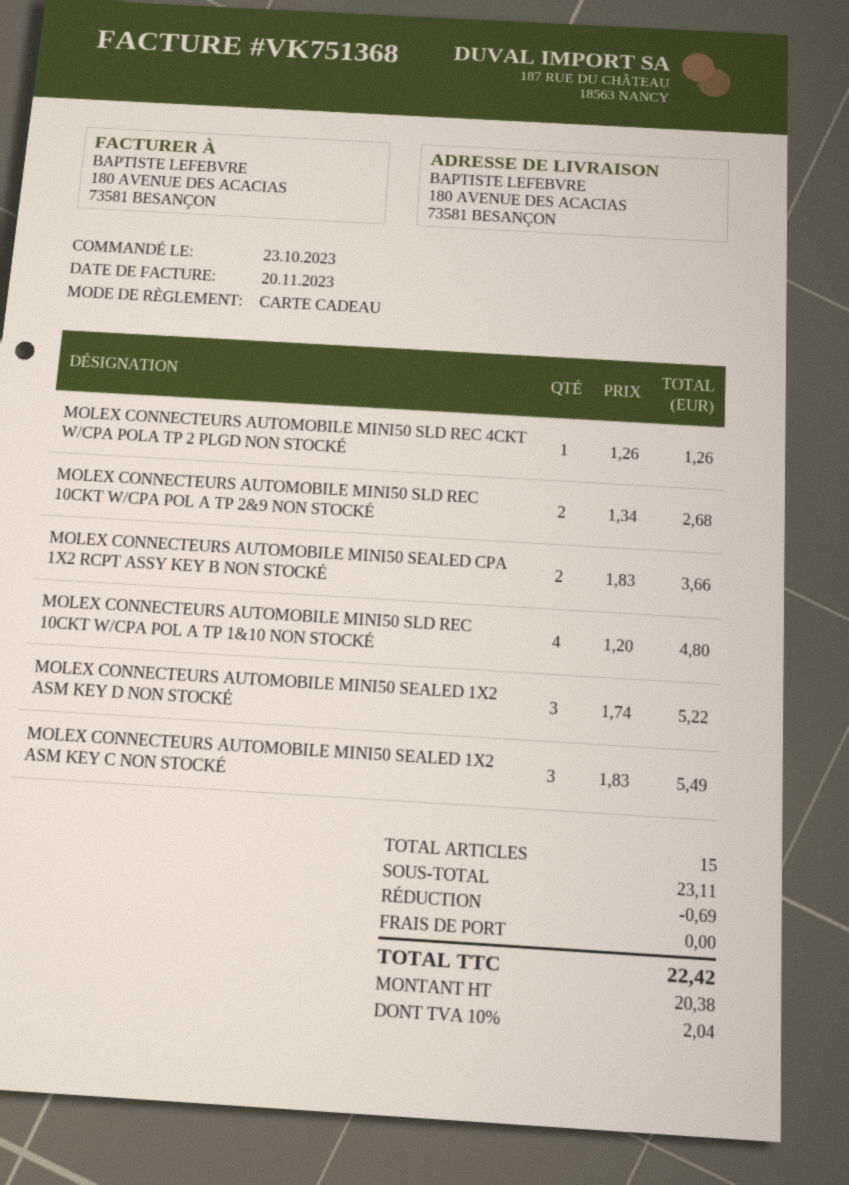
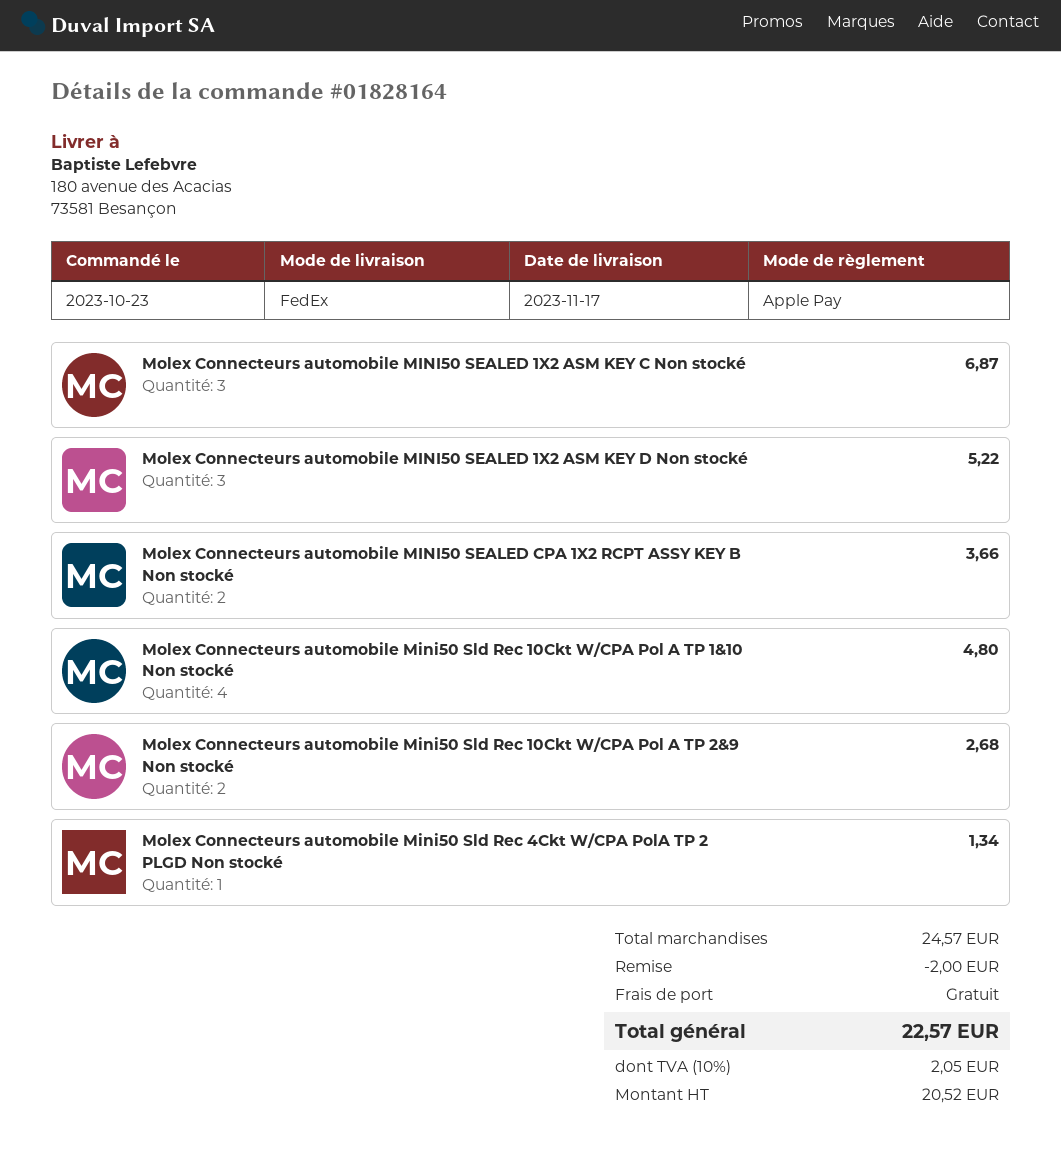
payment method: gift card -> Apple Pay
MOLEX CONNECTEURS AUTOMOBILE MINI50 SLD REC 4CKT W/CPA POLA TP 2 PLGD NON STOCKÉ: 1 for 1.26 -> 1 for 1.34
MOLEX CONNECTEURS AUTOMOBILE MINI50 SEALED 1X2 ASM KEY C NON STOCKÉ: 3 for 5.49 -> 3 for 6.87
subtotal: 23.11 -> 24.57
discount: 0.69 -> 2.00
net: 20.38 -> 20.52
tax: 10% = 2.04 -> 10% = 2.05
total: 22.42 -> 22.57

